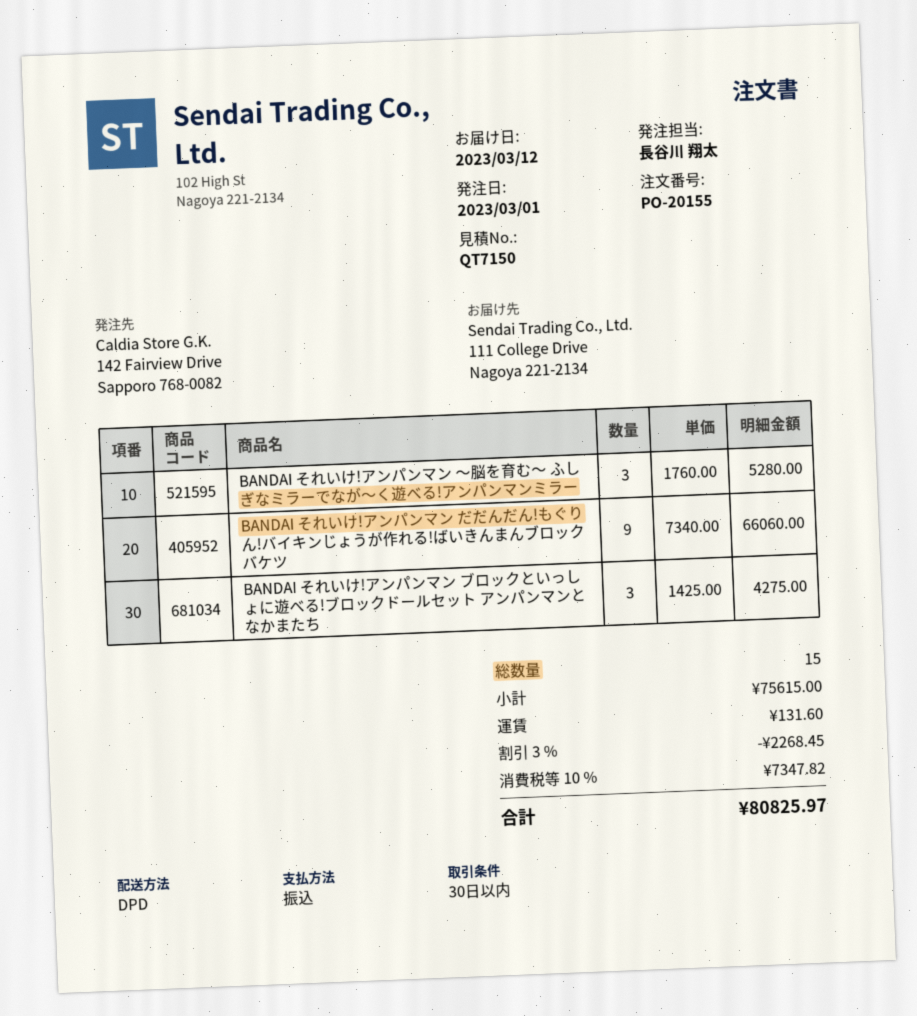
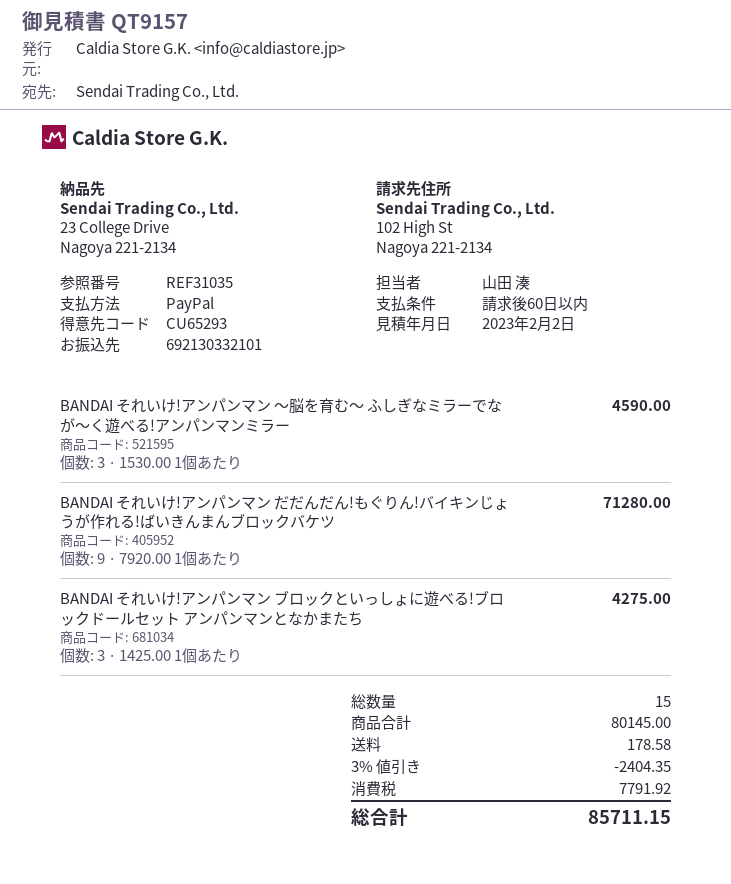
quote number: QT7150 -> QT9157
payment terms: 30 days -> 60 days
payment method: bank transfer -> PayPal
ship to: 111 College Drive, Nagoya 221-2134 -> 23 College Drive, Nagoya 221-2134
BANDAI それいけ!アンパンマン 〜脳を育む〜 ふしぎなミラーでなが〜く遊べる!アンパンマンミラー: 3 x 1760.00 = 5280.00 -> 3 x 1530.00 = 4590.00
BANDAI それいけ!アンパンマン だだんだん!もぐりん!バイキンじょうが作れる!ばいきんまんブロックバケツ: 9 x 7340.00 = 66060.00 -> 9 x 7920.00 = 71280.00
subtotal: 75615.00 -> 80145.00
discount: 3% = 2268.45 -> 3% = 2404.35
shipping: 131.60 -> 178.58
tax: 7347.82 -> 7791.92
total: 80825.97 -> 85711.15

